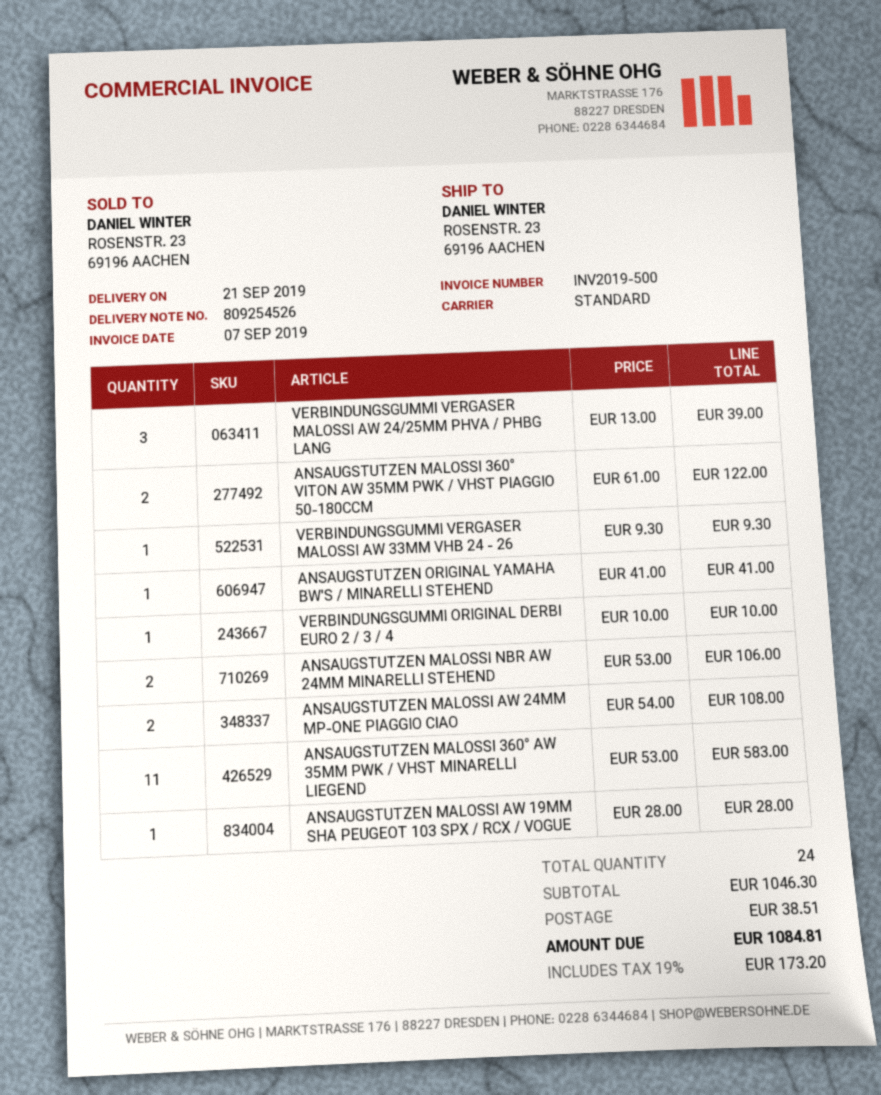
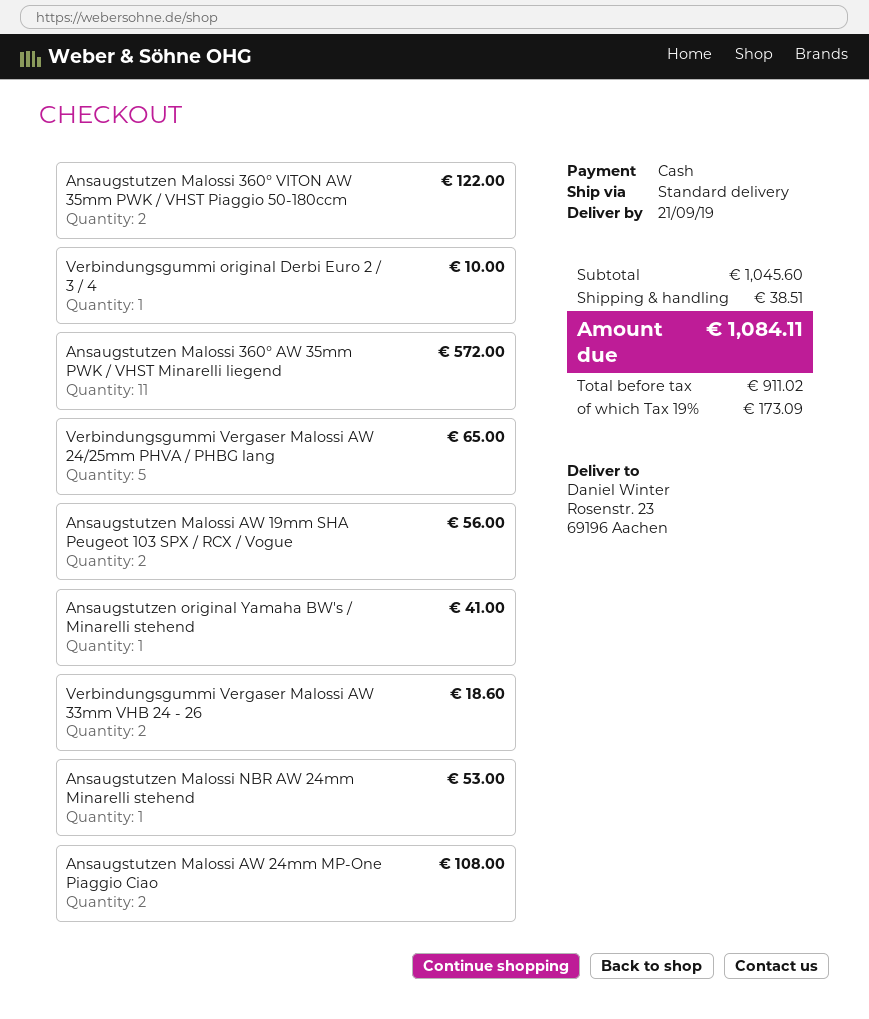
VERBINDUNGSGUMMI VERGASER MALOSSI AW 24/25MM PHVA / PHBG LANG: 3 for 39.00 -> 5 for 65.00
VERBINDUNGSGUMMI VERGASER MALOSSI AW 33MM VHB 24 - 26: 1 for 9.30 -> 2 for 18.60
ANSAUGSTUTZEN MALOSSI NBR AW 24MM MINARELLI STEHEND: 2 for 106.00 -> 1 for 53.00
ANSAUGSTUTZEN MALOSSI 360° AW 35MM PWK / VHST MINARELLI LIEGEND: 11 for 583.00 -> 11 for 572.00
ANSAUGSTUTZEN MALOSSI AW 19MM SHA PEUGEOT 103 SPX / RCX / VOGUE: 1 for 28.00 -> 2 for 56.00
subtotal: 1046.30 -> 1045.60
tax: 19% = 173.20 -> 19% = 173.09
total: 1084.81 -> 1084.11

